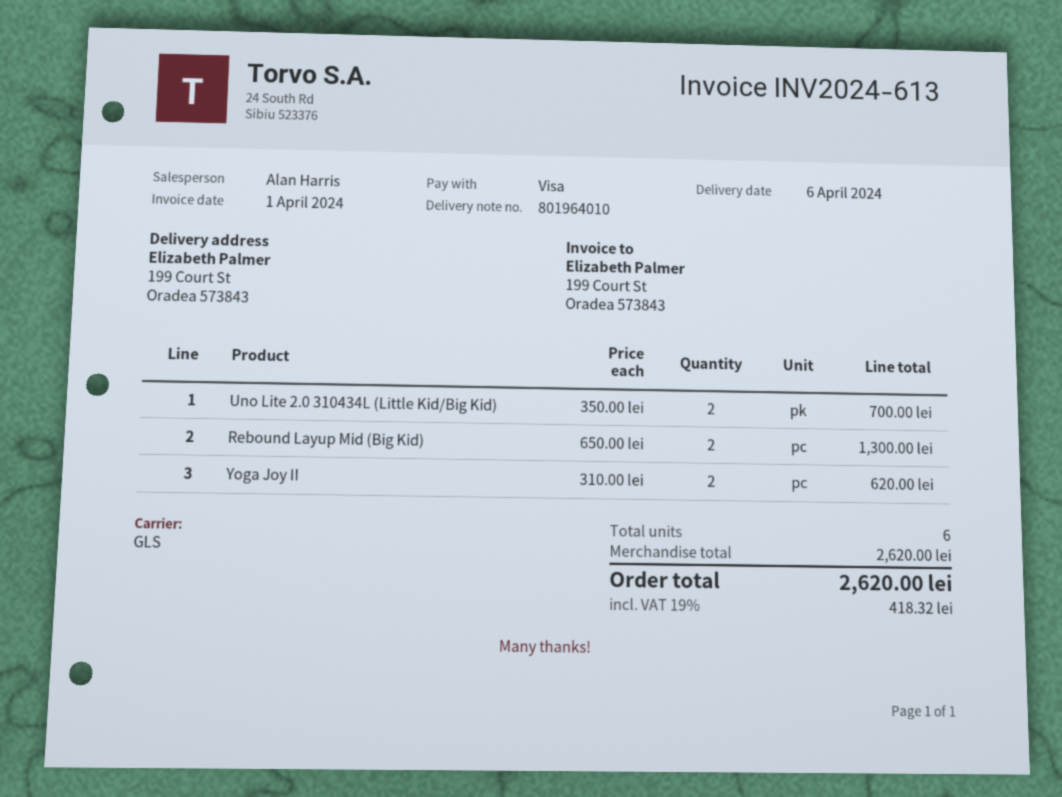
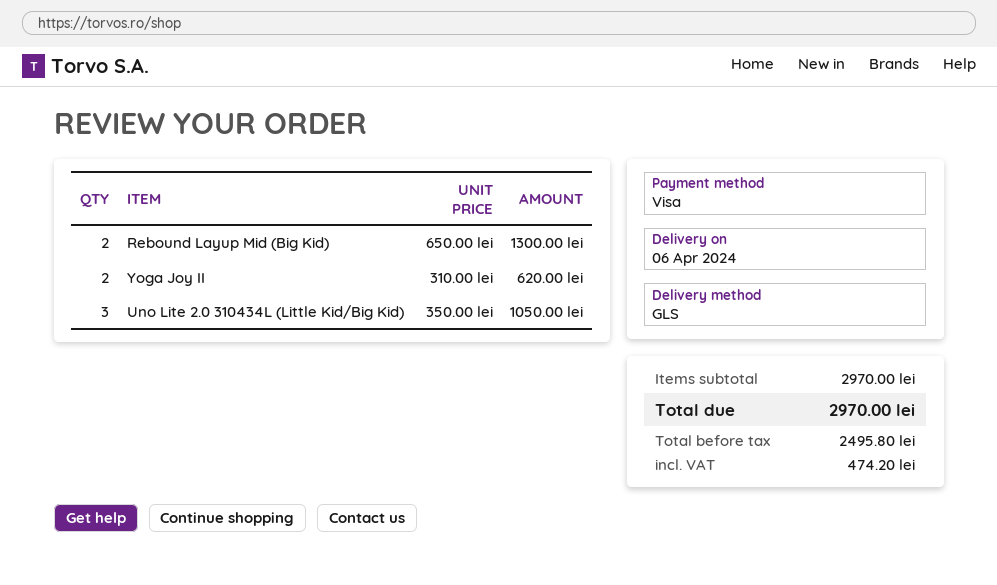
Uno Lite 2.0 310434L (Little Kid/Big Kid): 2 x 350.00 = 700.00 -> 3 x 350.00 = 1050.00
subtotal: 2620.00 -> 2970.00
tax: 418.32 -> 474.20
total: 2620.00 -> 2970.00

